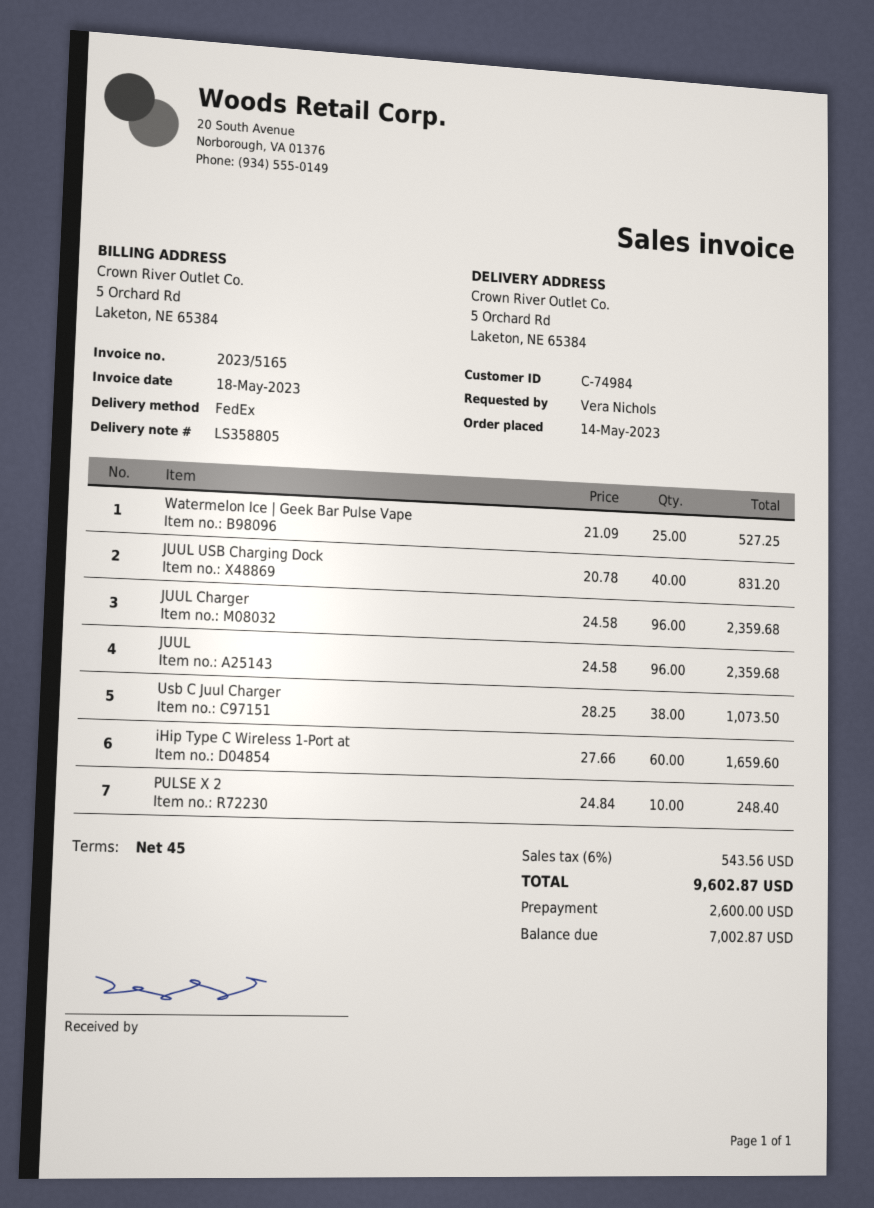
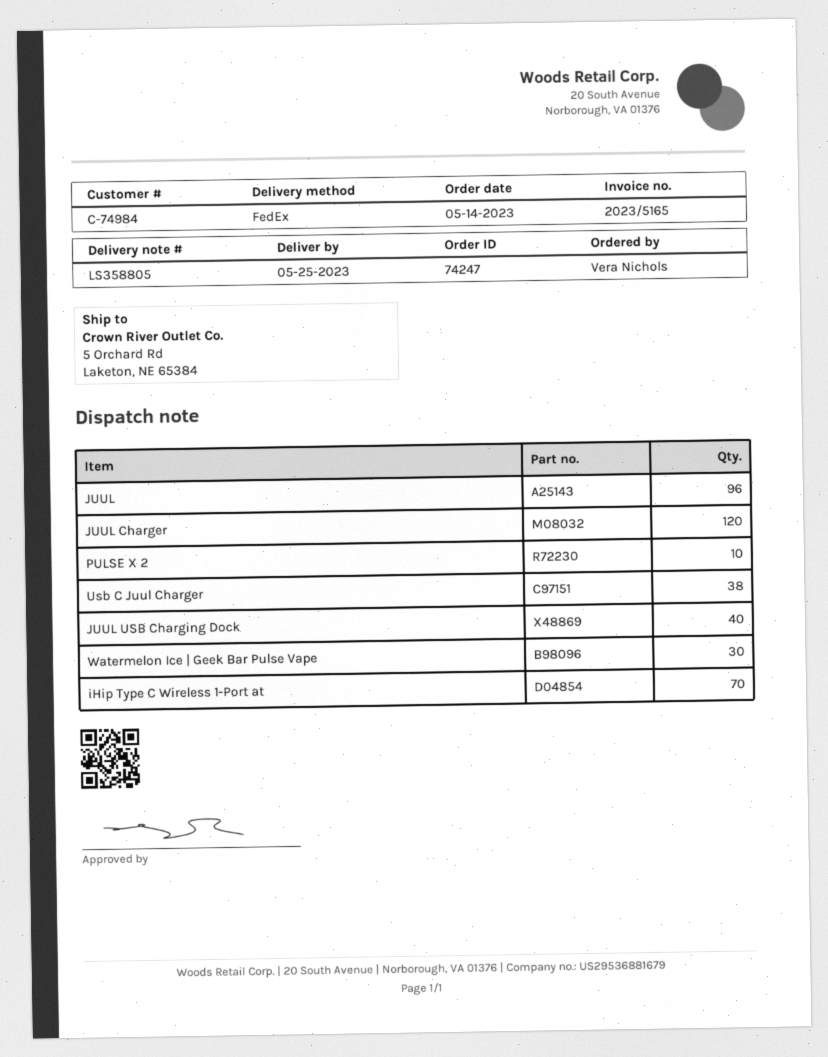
Watermelon Ice | Geek Bar Pulse Vape: 25 -> 30
JUUL Charger: 96 -> 120
iHip Type C Wireless 1-Port at: 60 -> 70

